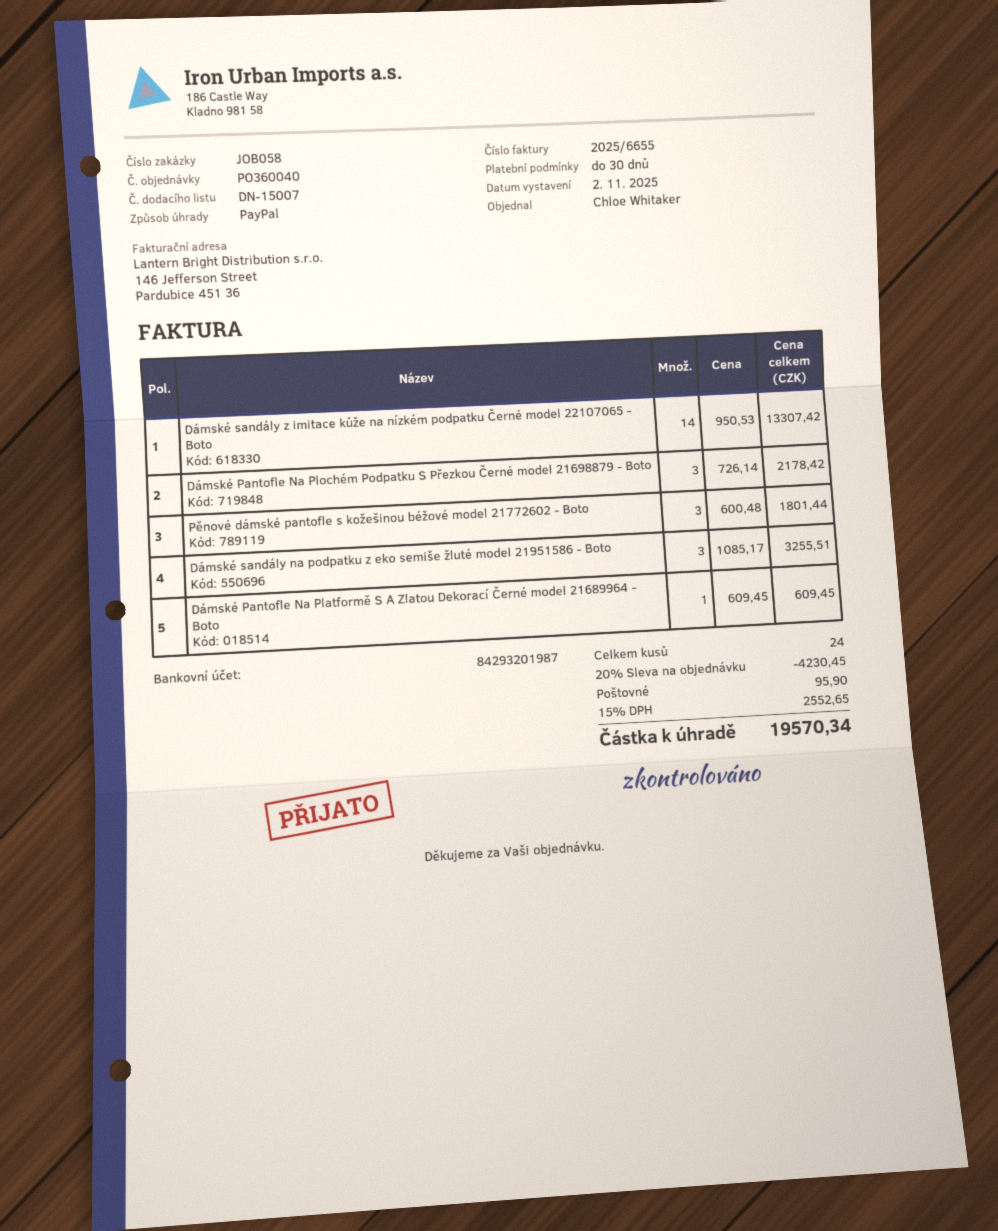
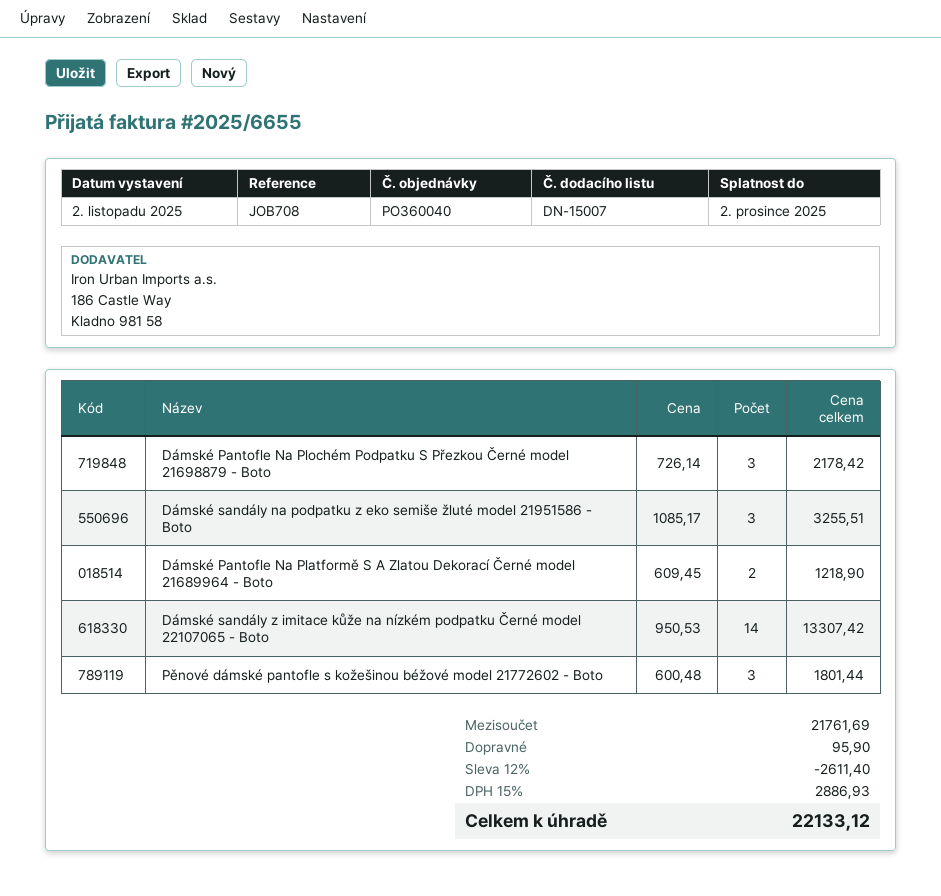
reference: JOB058 -> JOB708
Dámské Pantofle Na Platformě S A Zlatou Dekorací Černé model 21689964 - Boto: 1 x 609.45 = 609.45 -> 2 x 609.45 = 1218.90
discount: 20% = 4230.45 -> 12% = 2611.40
tax: 15% = 2552.65 -> 15% = 2886.93
total: 19570.34 -> 22133.12

